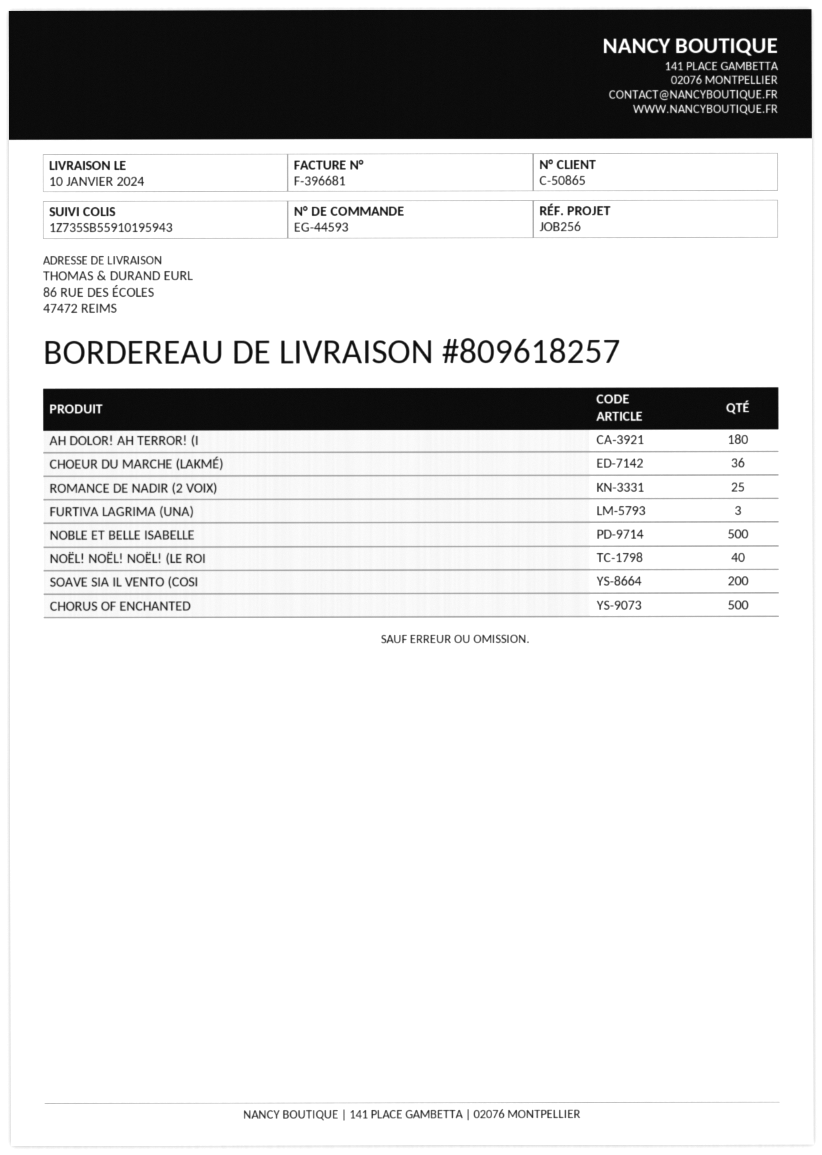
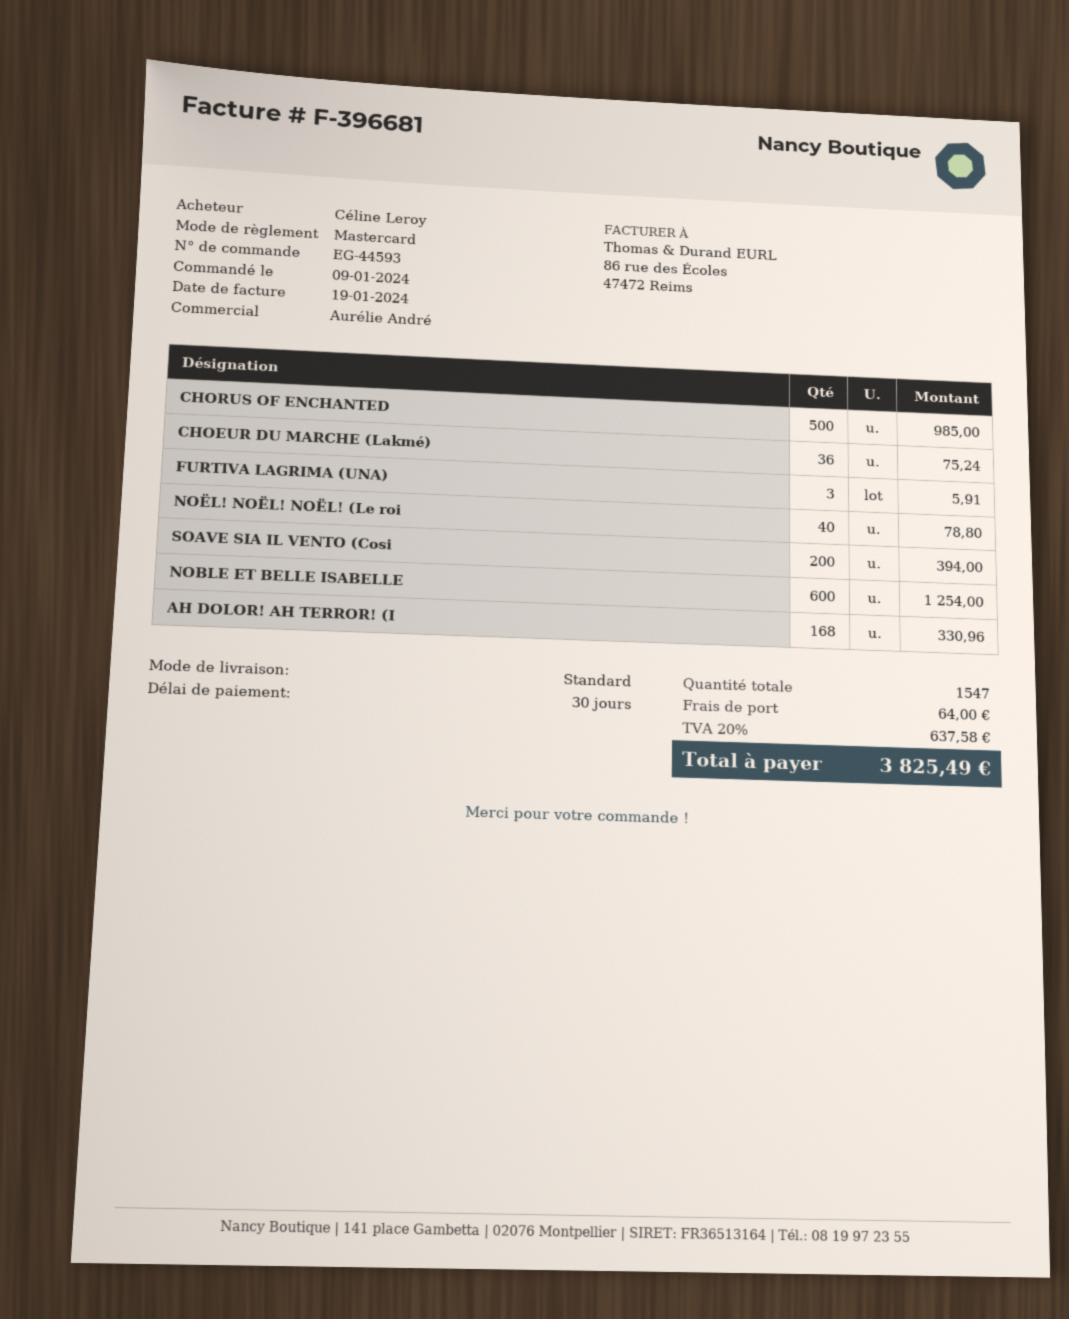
AH DOLOR! AH TERROR! (I: 180 -> 168
ROMANCE DE NADIR (2 VOIX): 25 -> none
NOBLE ET BELLE ISABELLE: 500 -> 600

